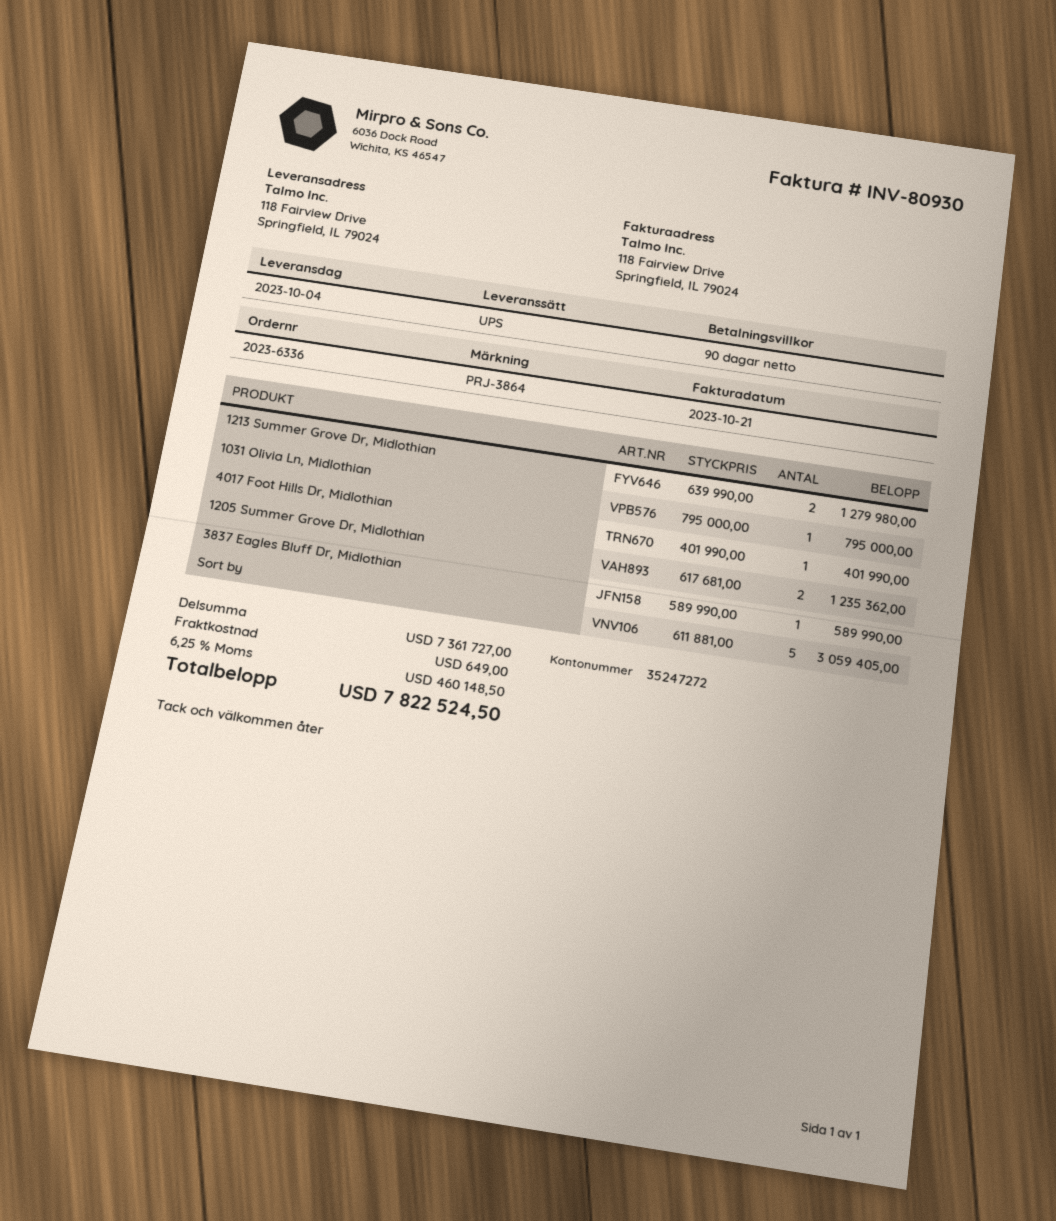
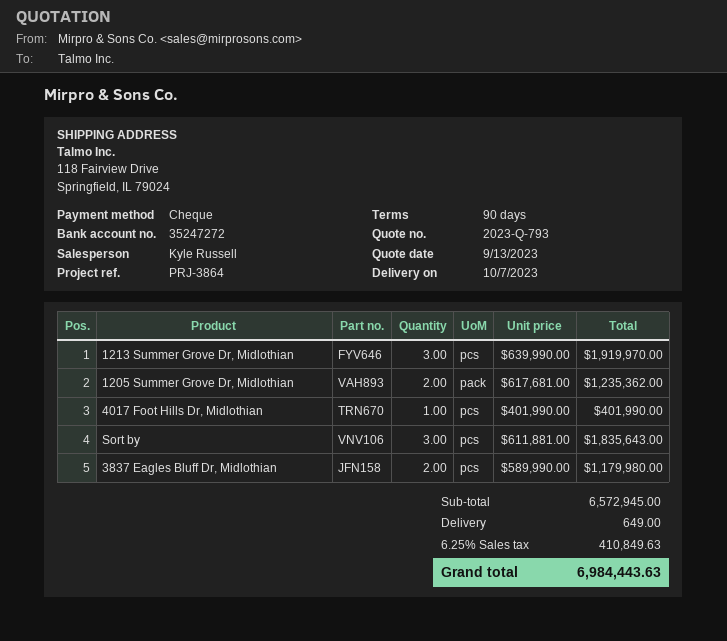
delivery date: 2023-10-04 -> 2023-10-07
1213 Summer Grove Dr, Midlothian: 2 x 639990.00 = 1279980.00 -> 3 x 639990.00 = 1919970.00
1031 Olivia Ln, Midlothian: 1 x 795000.00 = 795000.00 -> none
3837 Eagles Bluff Dr, Midlothian: 1 x 589990.00 = 589990.00 -> 2 x 589990.00 = 1179980.00
Sort by: 5 x 611881.00 = 3059405.00 -> 3 x 611881.00 = 1835643.00
subtotal: 7361727.00 -> 6572945.00
tax: 6.25% = 460148.50 -> 6.25% = 410849.63
total: 7822524.50 -> 6984443.63

